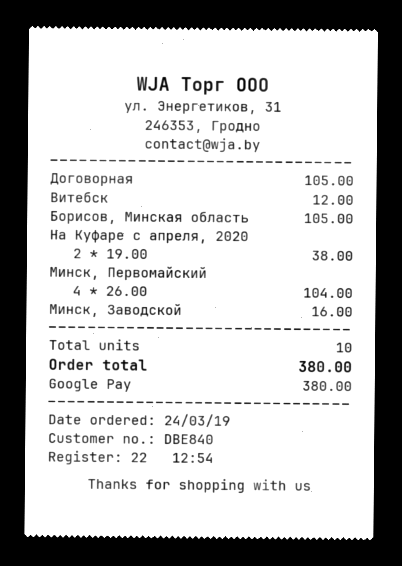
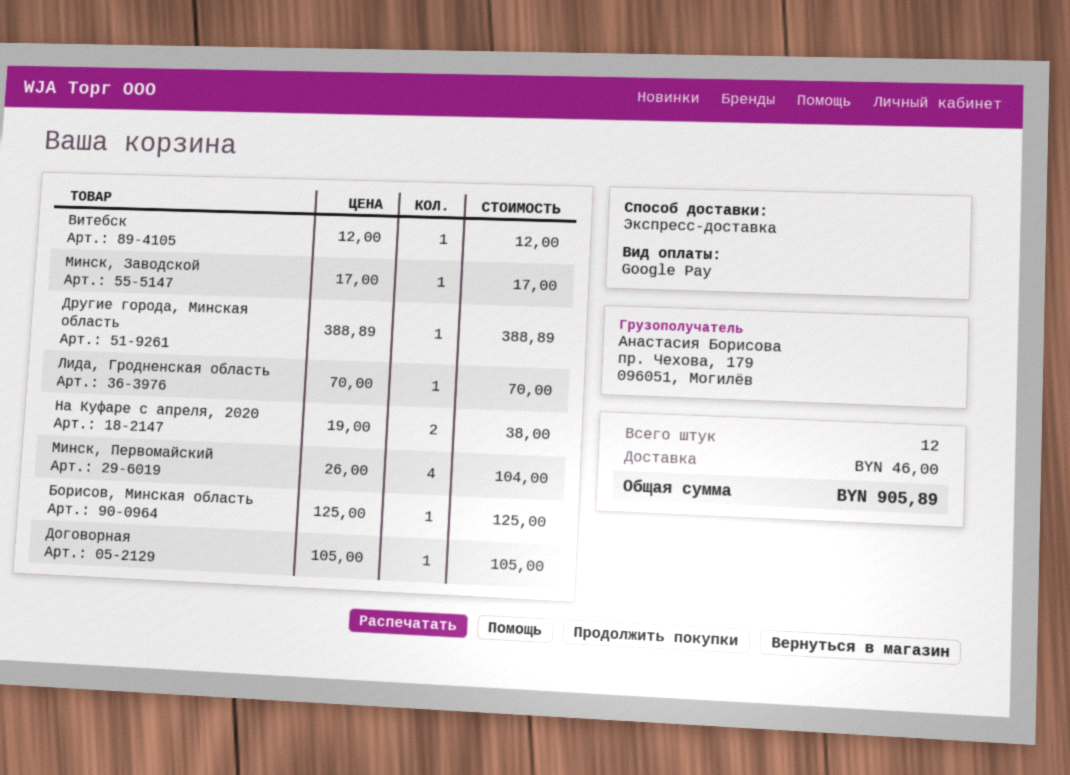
Борисов, Минская область: 1 x 105.00 = 105.00 -> 1 x 125.00 = 125.00
Минск, Заводской: 1 x 16.00 = 16.00 -> 1 x 17.00 = 17.00
Другие города, Минская область: none -> 1 x 388.89 = 388.89
Лида, Гродненская область: none -> 1 x 70.00 = 70.00
total quantity: 10 -> 12
shipping: none -> 46.00
total: 380.00 -> 905.89

